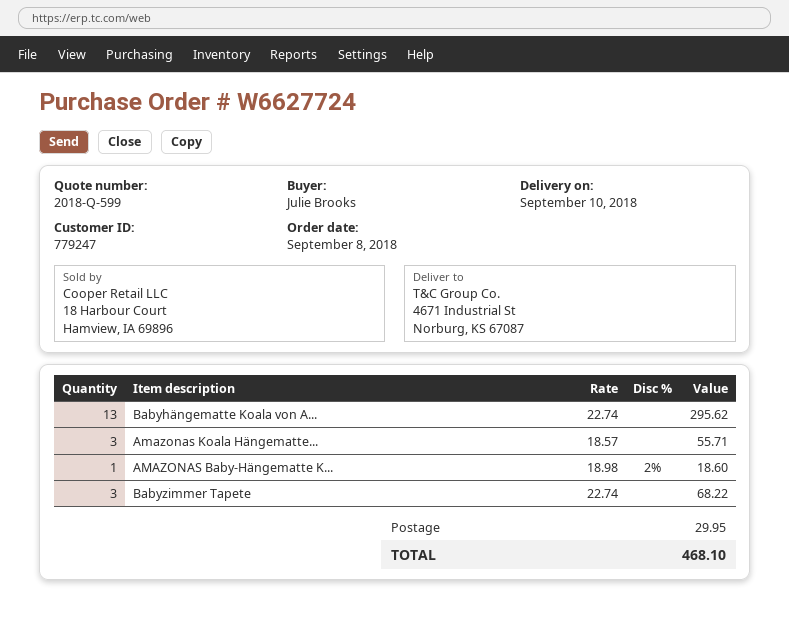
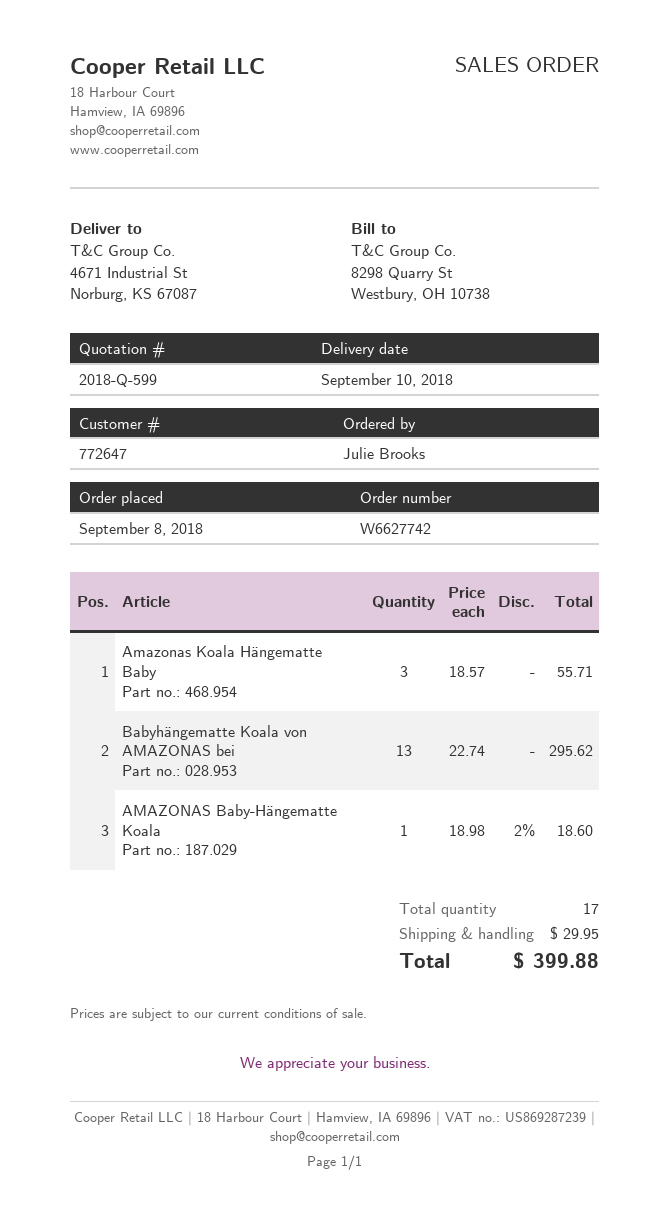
order number: W6627724 -> W6627742
customer number: 779247 -> 772647
Babyzimmer Tapete: 3 x 22.74 = 68.22 -> none
total: 468.10 -> 399.88

